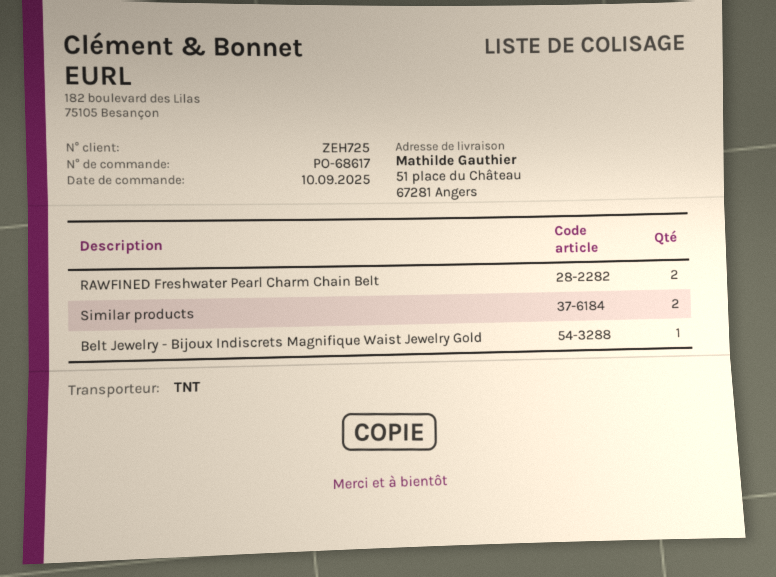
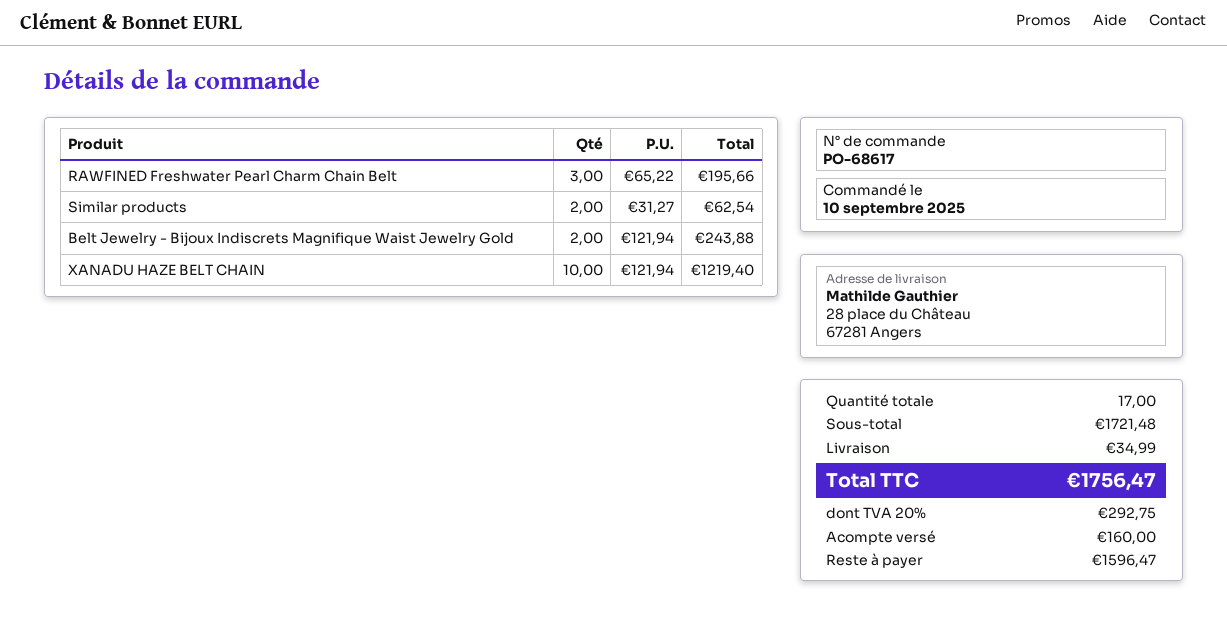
ship to: 51 place du Château, 67281 Angers -> 28 place du Château, 67281 Angers
RAWFINED Freshwater Pearl Charm Chain Belt: 2 -> 3
Belt Jewelry - Bijoux Indiscrets Magnifique Waist Jewelry Gold: 1 -> 2
XANADU HAZE BELT CHAIN: none -> 10

